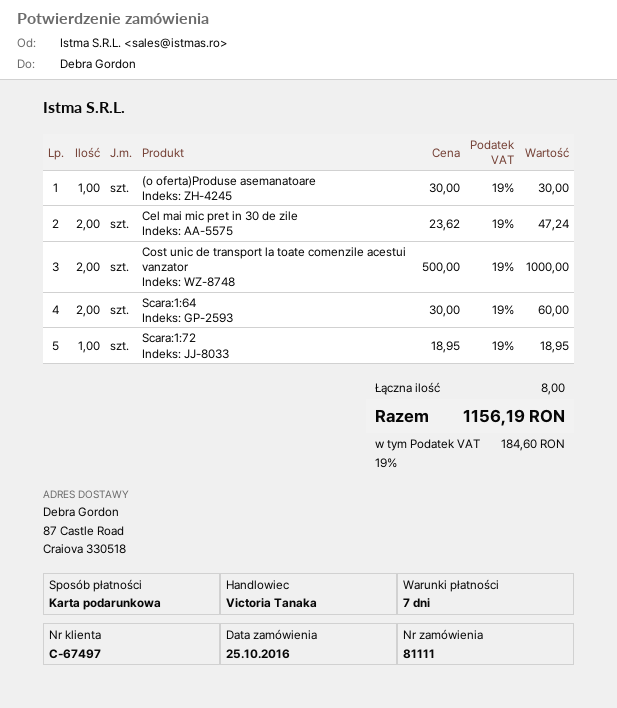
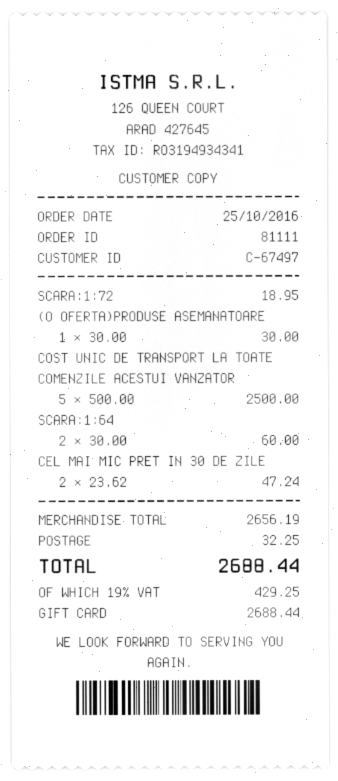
Cost unic de transport la toate comenzile acestui vanzator: 2 x 500.00 = 1000.00 -> 5 x 500.00 = 2500.00
shipping: none -> 32.25
tax: 19% = 184.60 -> 19% = 429.25
total: 1156.19 -> 2688.44

